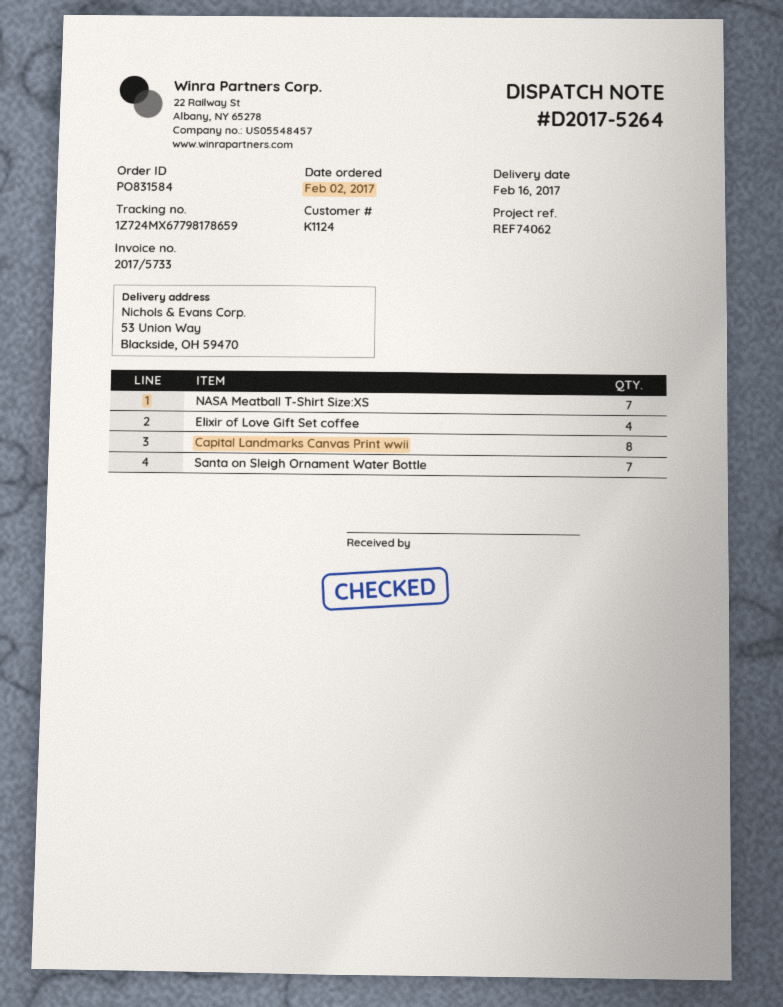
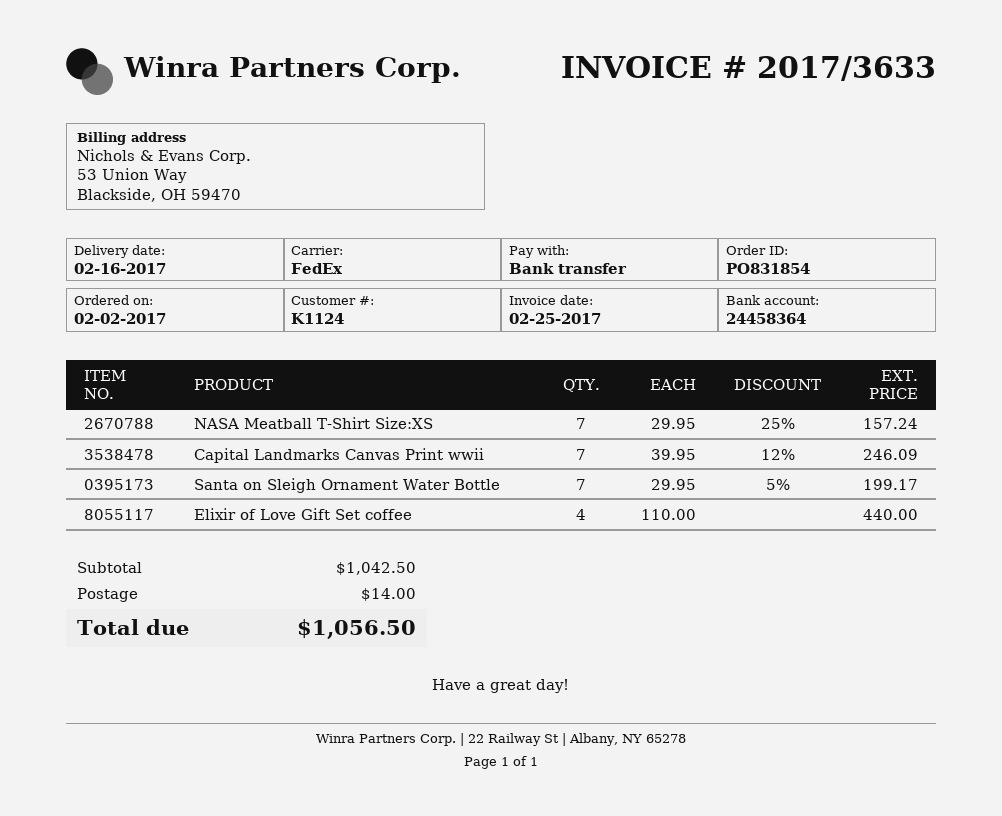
order number: PO831584 -> PO831854
invoice number: 2017/5733 -> 2017/3633
Capital Landmarks Canvas Print wwii: 8 -> 7

